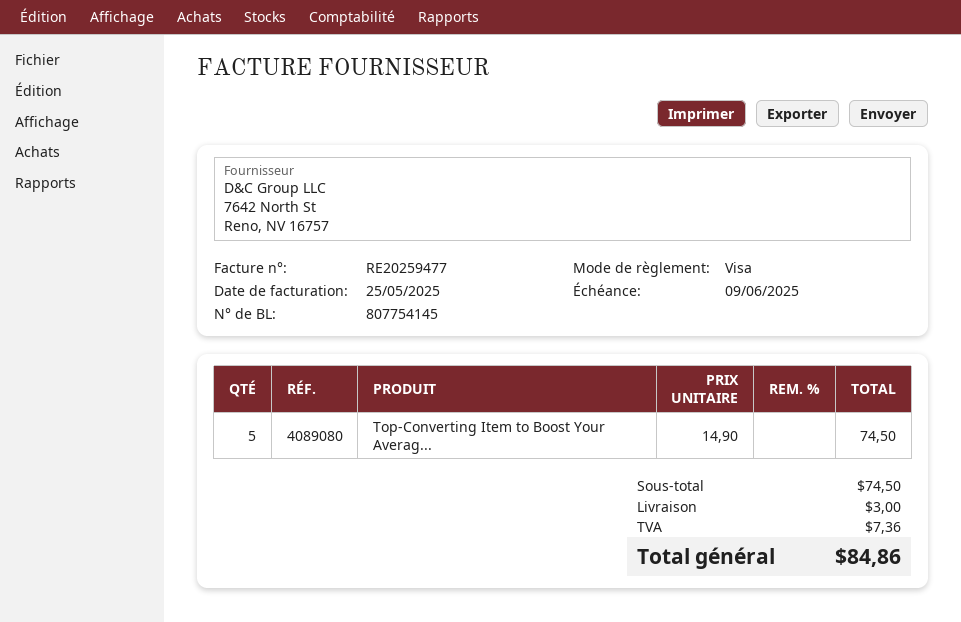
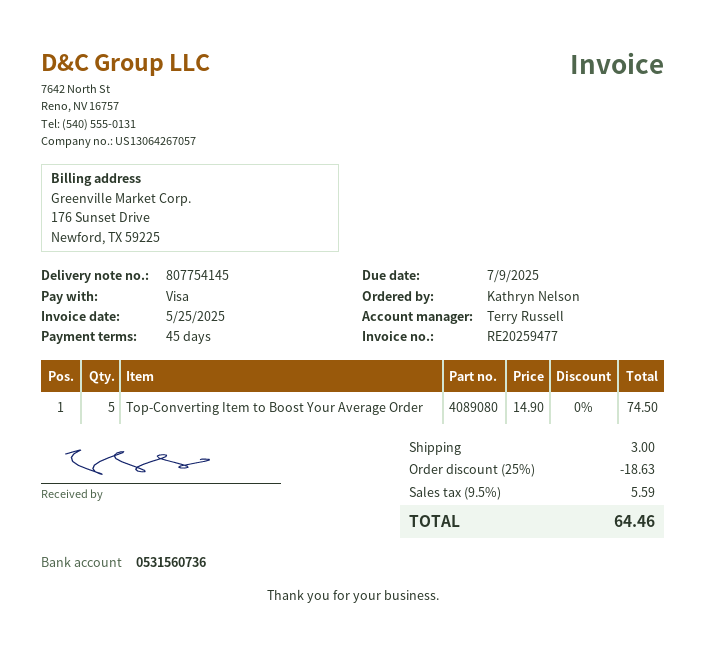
due date: 2025-06-09 -> 2025-07-09
discount: none -> 25% = 18.63
tax: 7.36 -> 5.59
total: 84.86 -> 64.46

